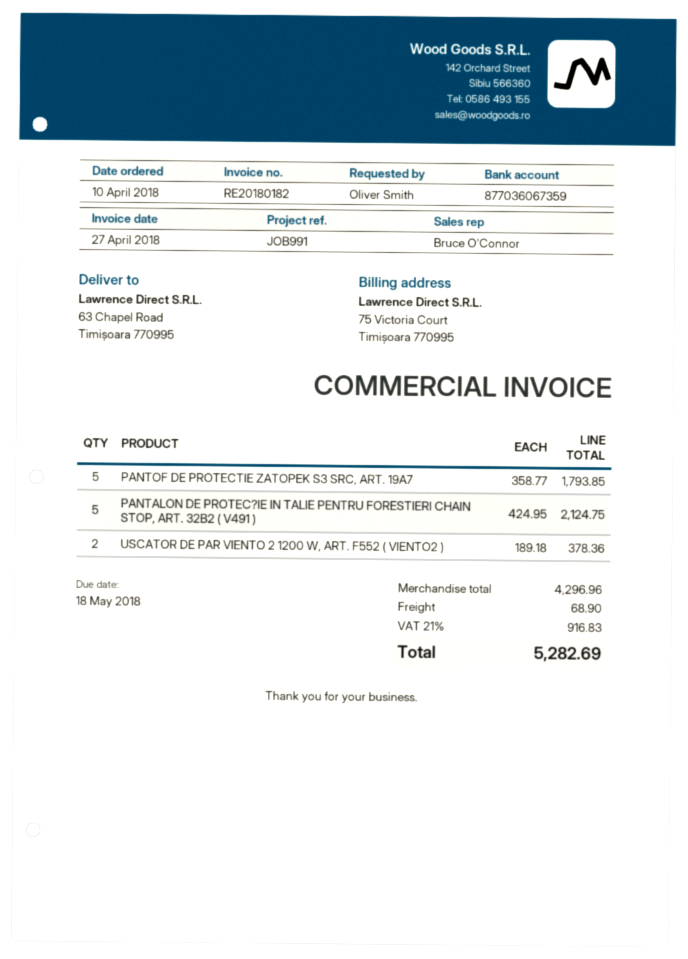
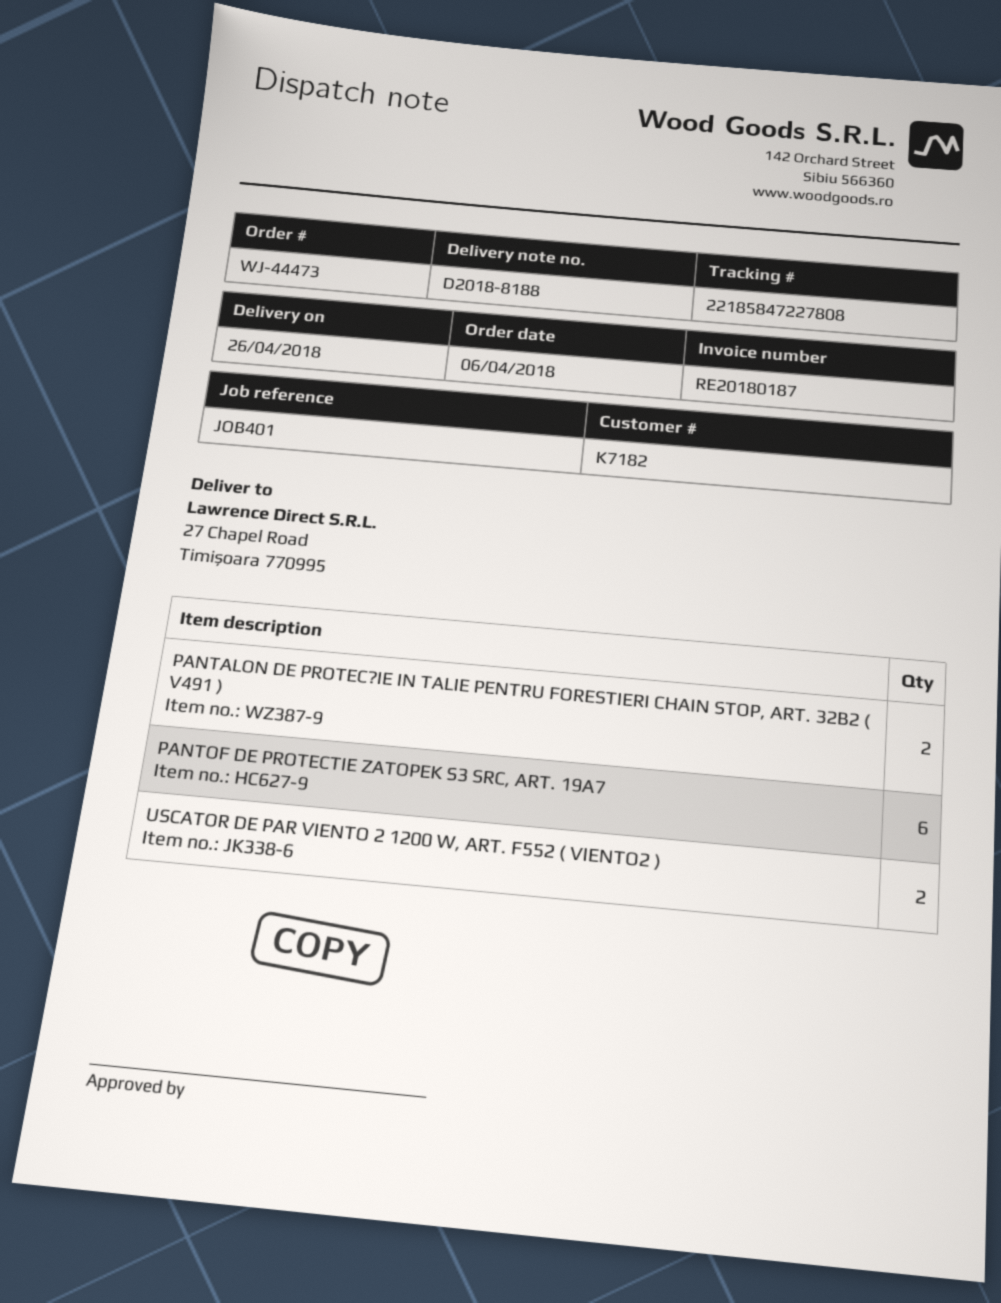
order date: 2018-04-10 -> 2018-04-06
invoice number: RE20180182 -> RE20180187
reference: JOB991 -> JOB401
ship to: 63 Chapel Road, Timișoara 770995 -> 27 Chapel Road, Timișoara 770995
PANTOF DE PROTECTIE ZATOPEK S3 SRC, ART. 19A7: 5 -> 6
PANTALON DE PROTEC?IE IN TALIE PENTRU FORESTIERI CHAIN STOP, ART. 32B2 ( V491 ): 5 -> 2

